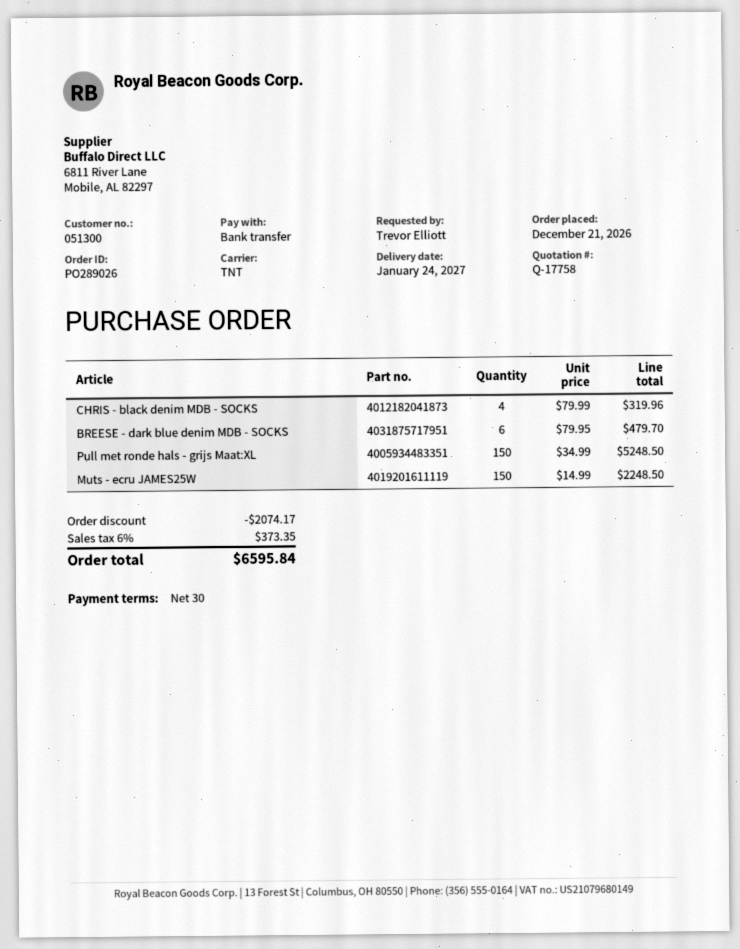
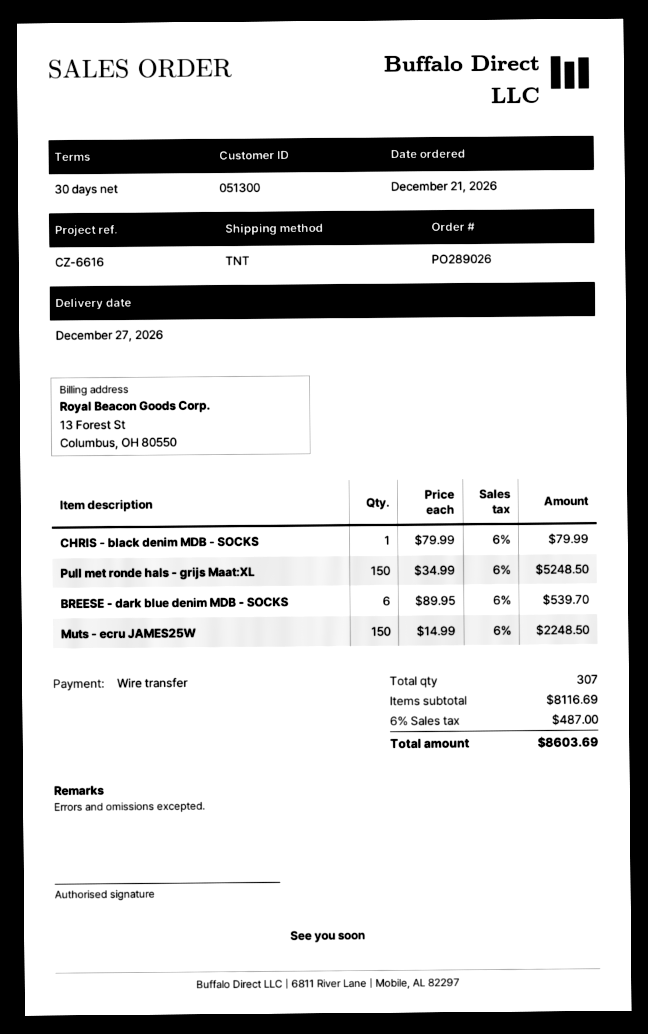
delivery date: 2027-01-24 -> 2026-12-27
CHRIS - black denim MDB - SOCKS: 4 x 79.99 = 319.96 -> 1 x 79.99 = 79.99
BREESE - dark blue denim MDB - SOCKS: 6 x 79.95 = 479.70 -> 6 x 89.95 = 539.70
discount: 2074.17 -> none
tax: 6% = 373.35 -> 6% = 487.00
total: 6595.84 -> 8603.69

